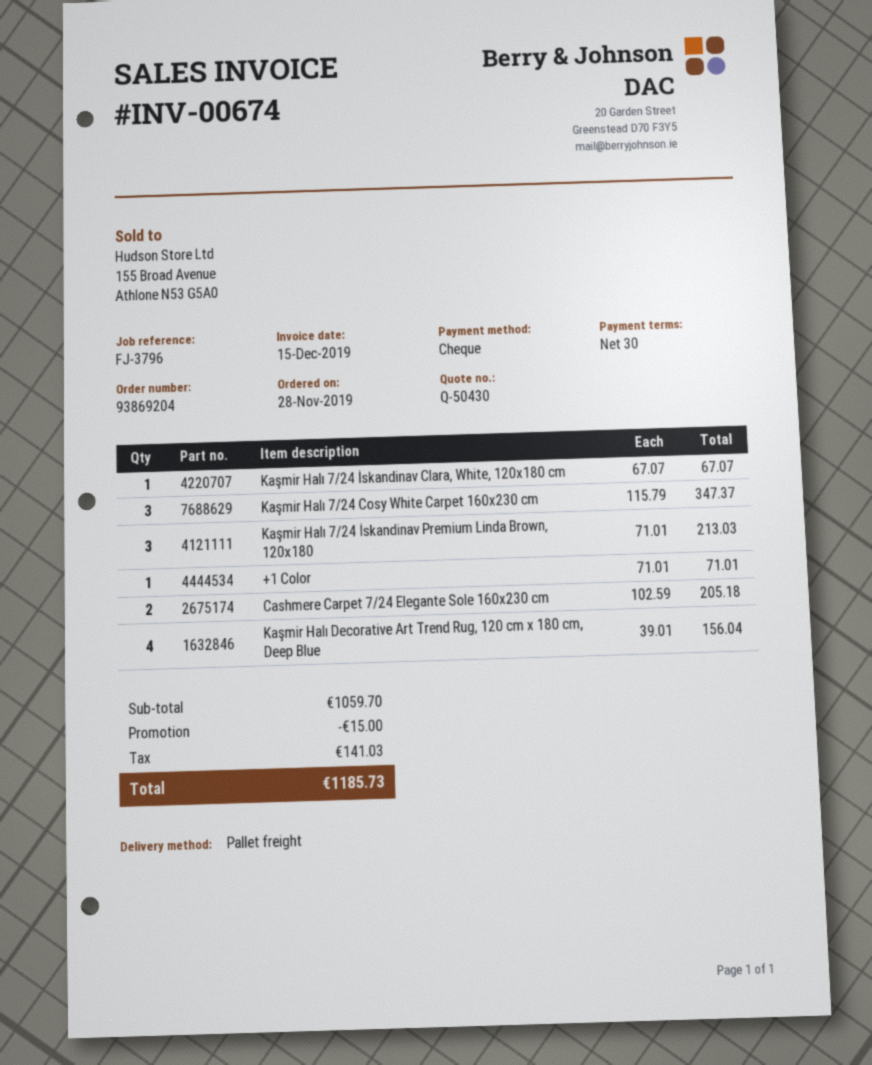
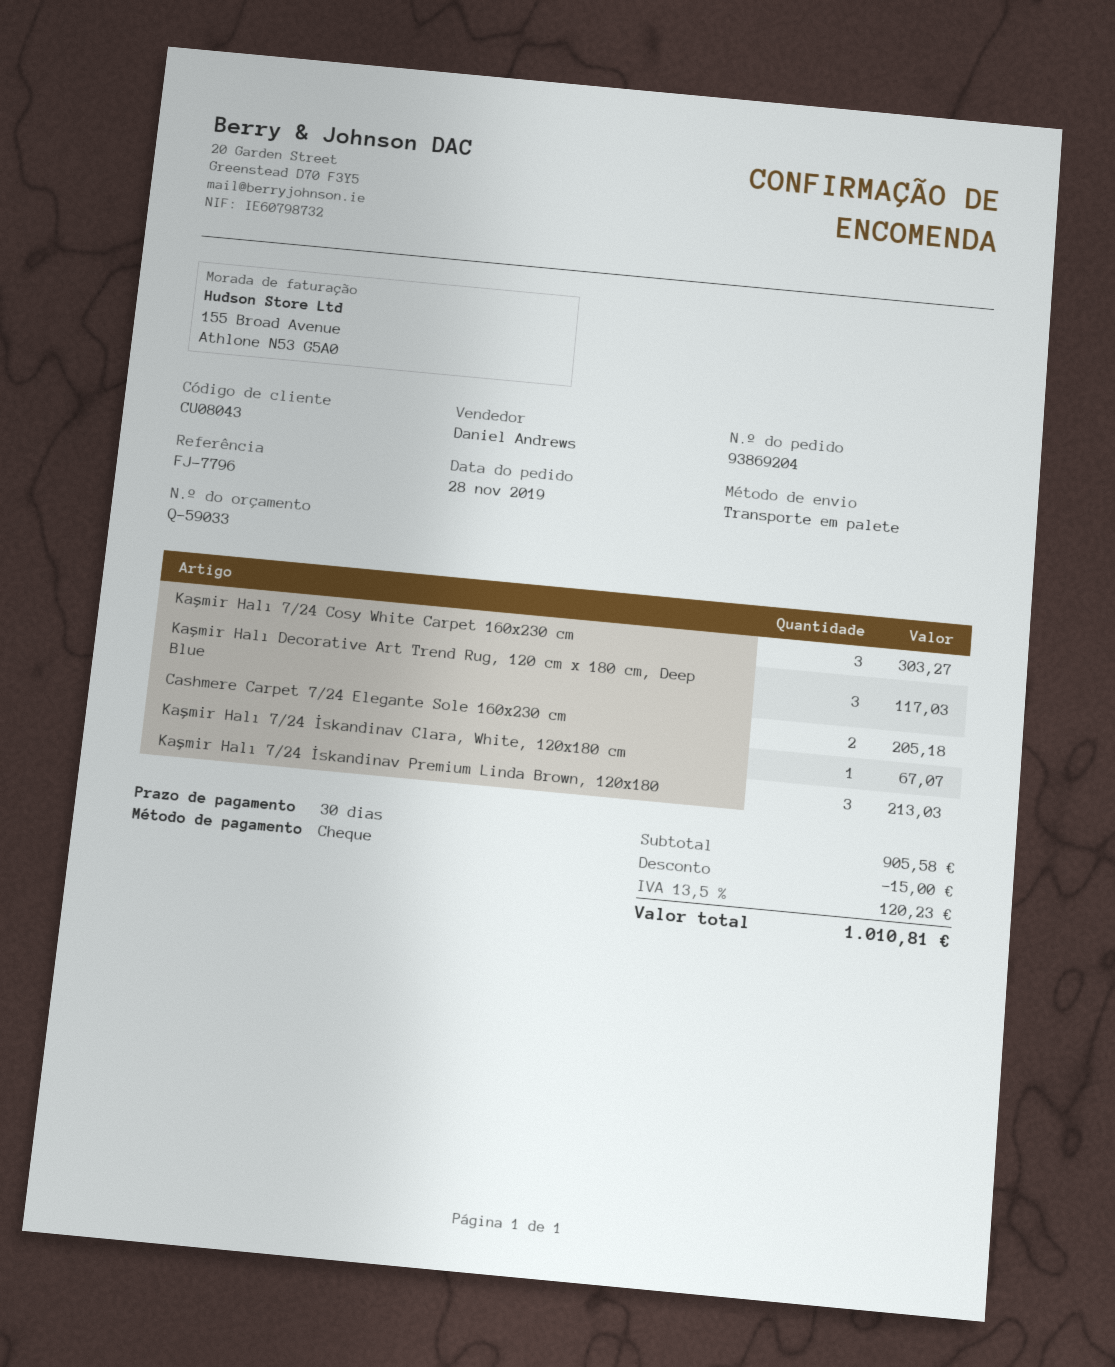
quote number: Q-50430 -> Q-59033
reference: FJ-3796 -> FJ-7796
Kaşmir Halı 7/24 Cosy White Carpet 160x230 cm: 3 for 347.37 -> 3 for 303.27
+1 Color: 1 for 71.01 -> none
Kaşmir Halı Decorative Art Trend Rug, 120 cm x 180 cm, Deep Blue: 4 for 156.04 -> 3 for 117.03
subtotal: 1059.70 -> 905.58
tax: 141.03 -> 120.23
total: 1185.73 -> 1010.81

